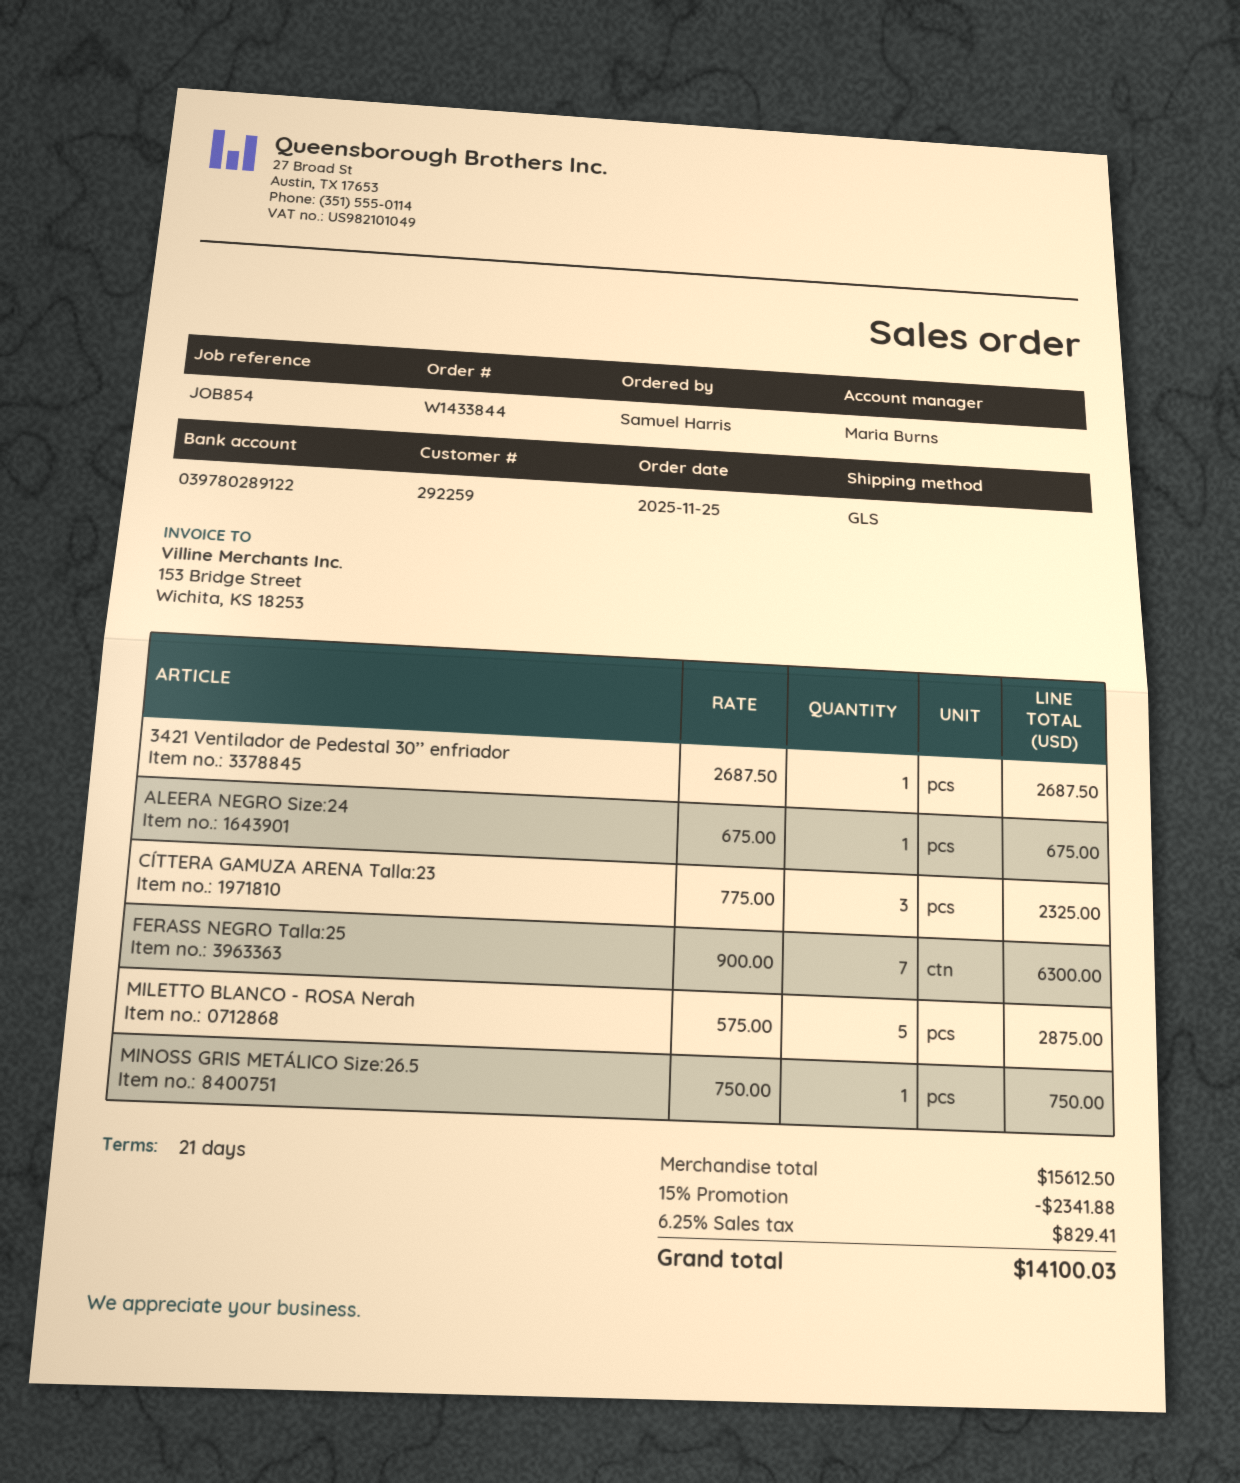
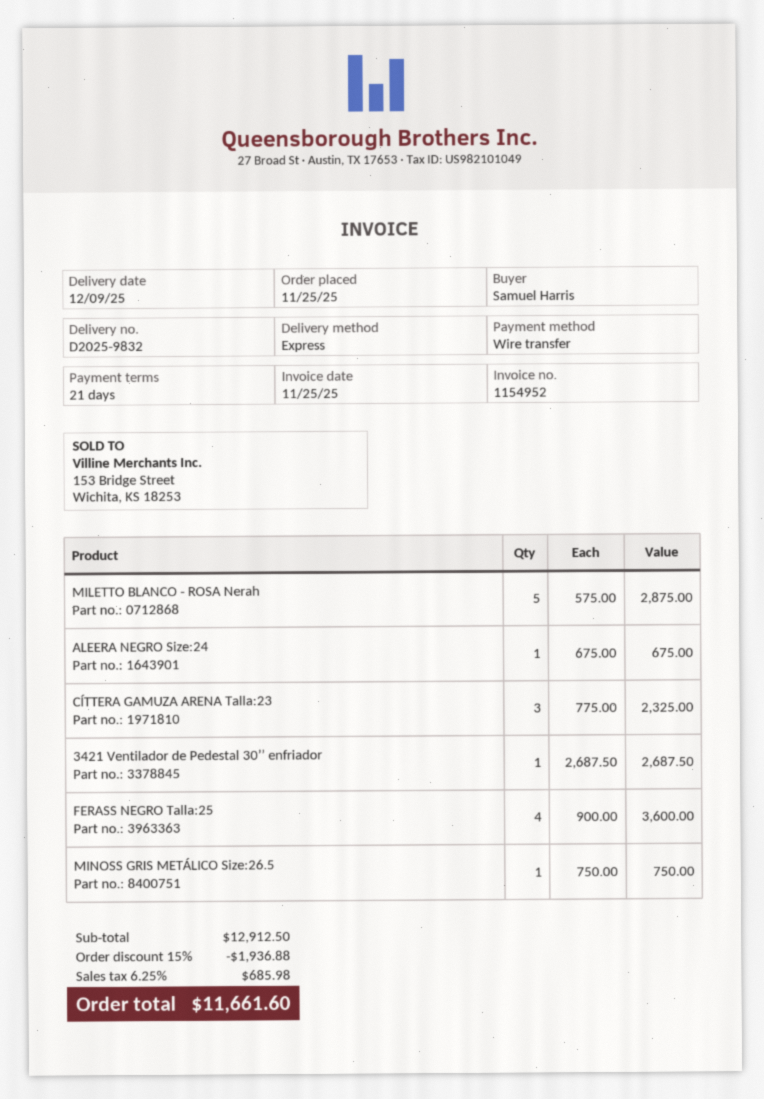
shipping method: GLS -> express
FERASS NEGRO Talla:25: 7 x 900.00 = 6300.00 -> 4 x 900.00 = 3600.00
subtotal: 15612.50 -> 12912.50
discount: 15% = 2341.88 -> 15% = 1936.88
tax: 6.25% = 829.41 -> 6.25% = 685.98
total: 14100.03 -> 11661.60

